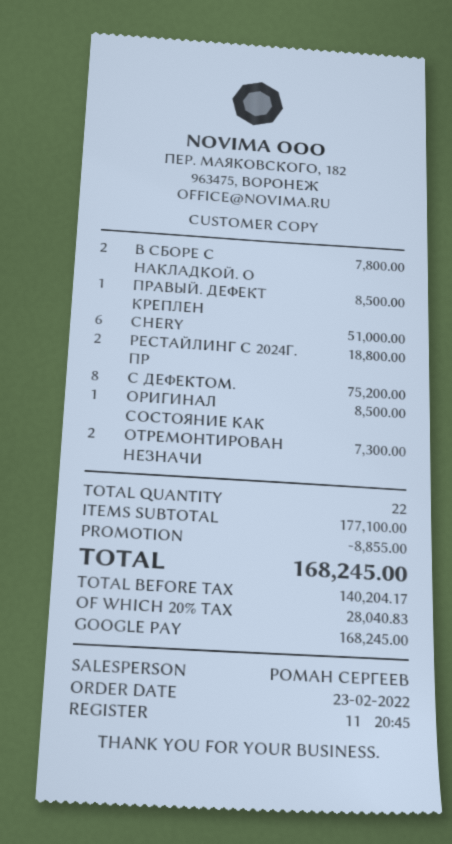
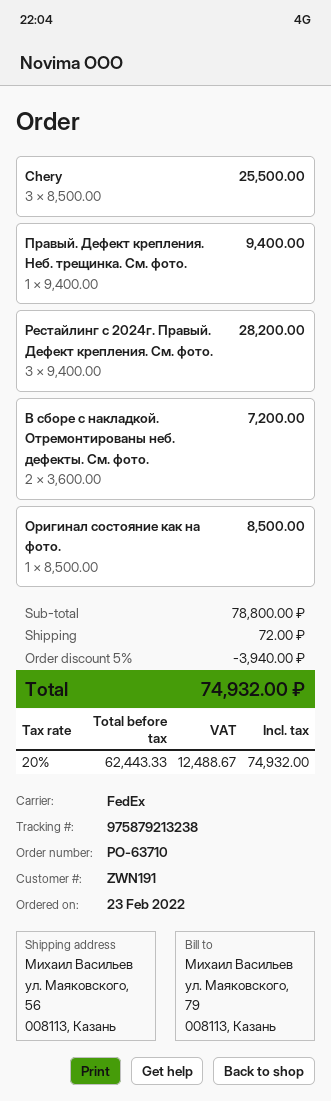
В СБОРЕ С НАКЛАДКОЙ. О: 2 for 7800.00 -> 2 for 7200.00
ПРАВЫЙ. ДЕФЕКТ КРЕПЛЕН: 1 for 8500.00 -> 1 for 9400.00
CHERY: 6 for 51000.00 -> 3 for 25500.00
РЕСТАЙЛИНГ С 2024Г. ПР: 2 for 18800.00 -> 3 for 28200.00
С ДЕФЕКТОМ.: 8 for 75200.00 -> none
ОТРЕМОНТИРОВАН НЕЗНАЧИ: 2 for 7300.00 -> none
subtotal: 177100.00 -> 78800.00
discount: 8855.00 -> 3940.00
shipping: none -> 72.00
net: 140204.17 -> 62443.33
tax: 20% = 28040.83 -> 20% = 12488.67
total: 168245.00 -> 74932.00

